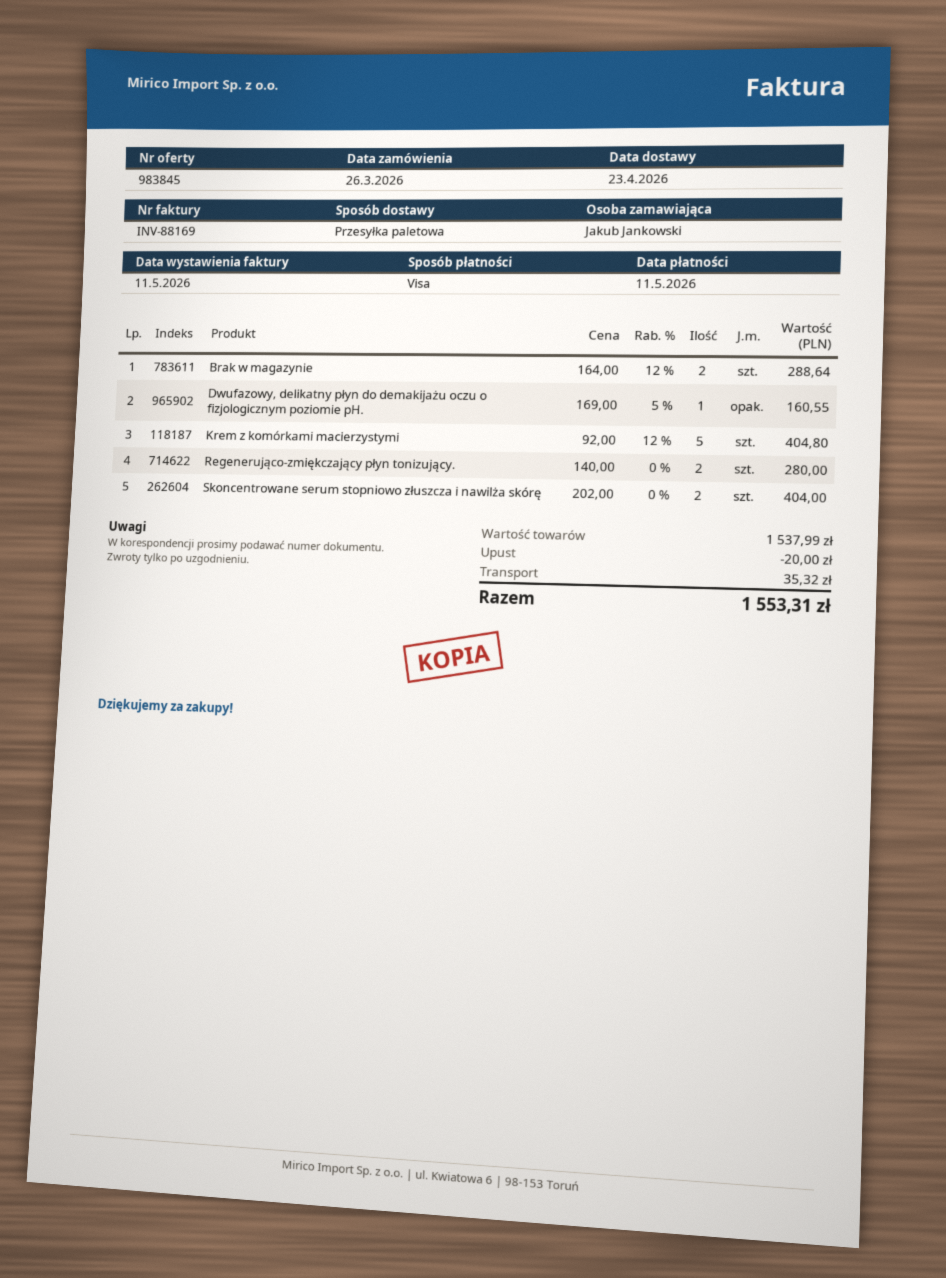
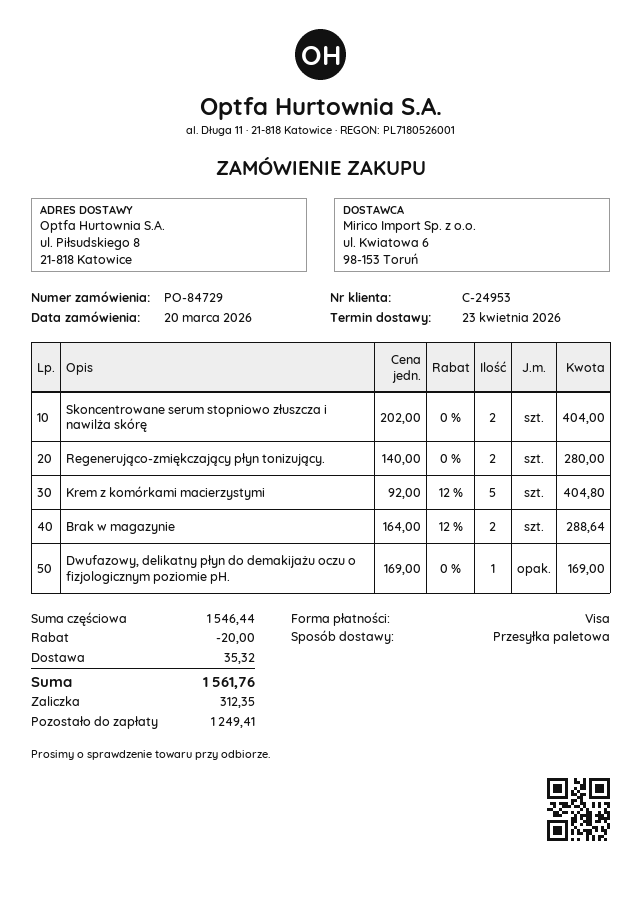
order date: 2026-03-26 -> 2026-03-20
Dwufazowy, delikatny płyn do demakijażu oczu o fizjologicznym poziomie pH.: 1 x 169.00 - 5% = 160.55 -> 1 x 169.00 = 169.00
subtotal: 1537.99 -> 1546.44
total: 1553.31 -> 1561.76

